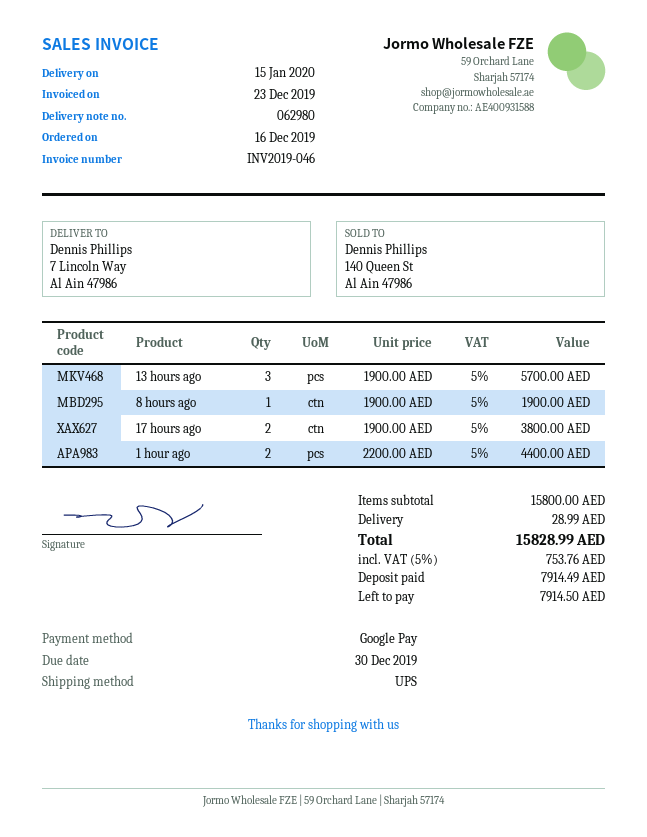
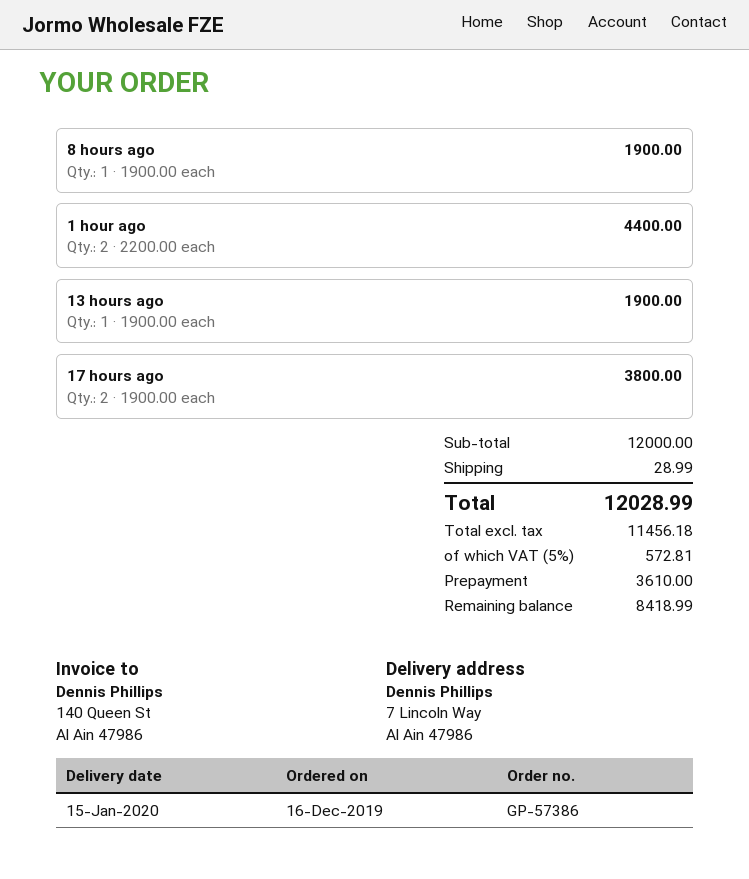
13 hours ago: 3 x 1900.00 = 5700.00 -> 1 x 1900.00 = 1900.00
subtotal: 15800.00 -> 12000.00
tax: 5% = 753.76 -> 5% = 572.81
total: 15828.99 -> 12028.99
deposit: 7914.49 -> 3610.00
balance: 7914.50 -> 8418.99

